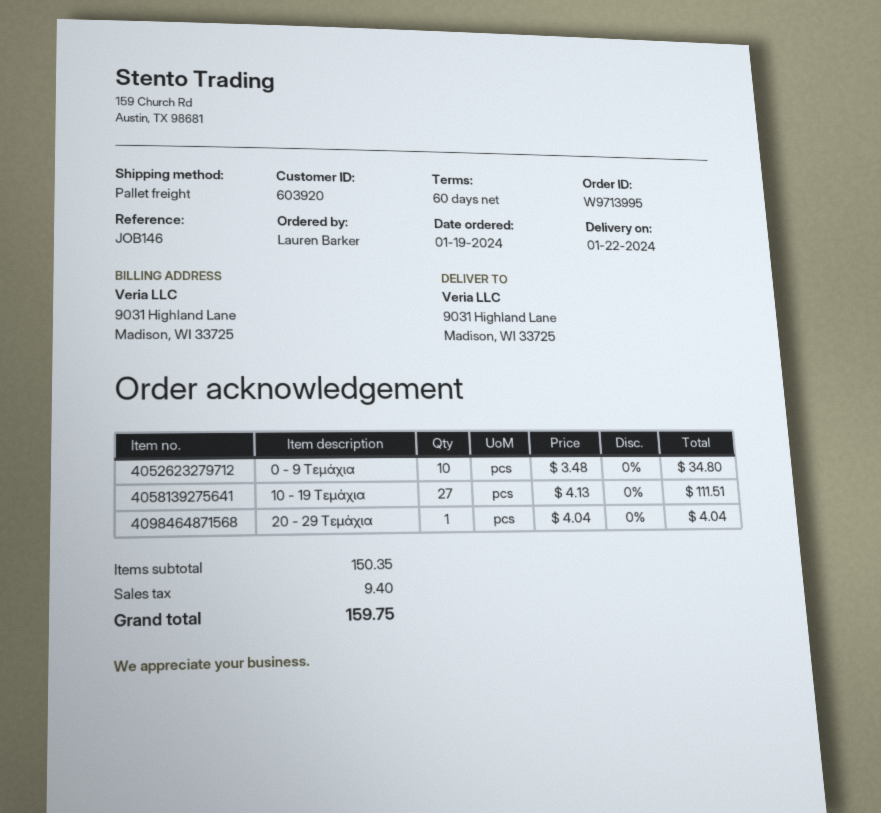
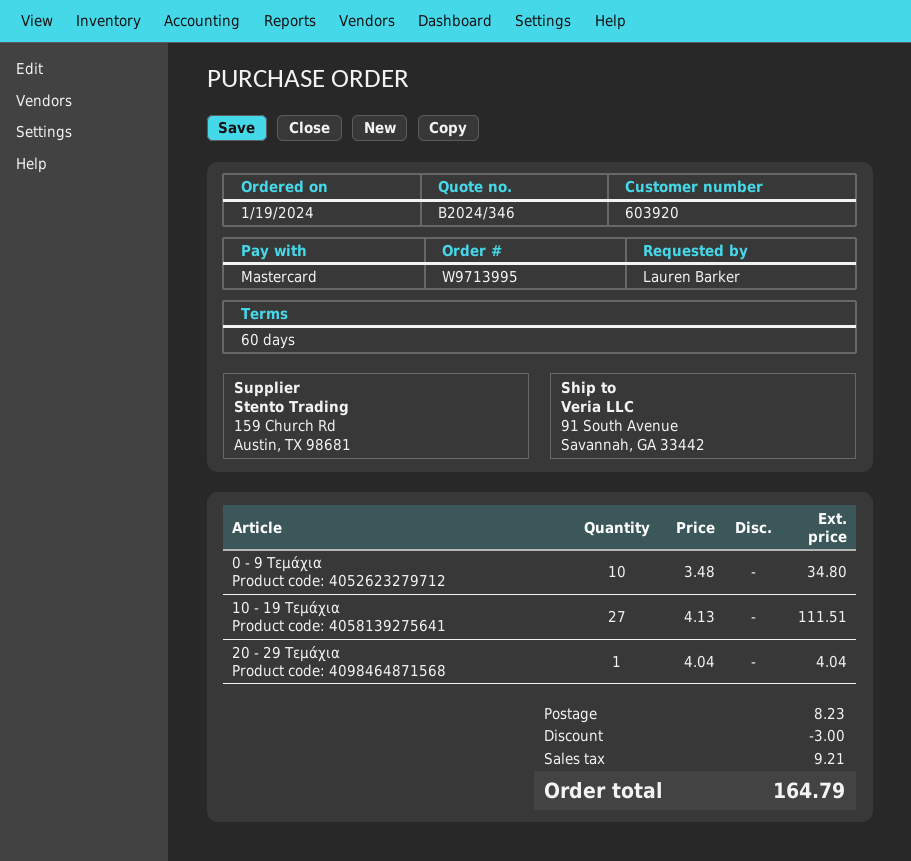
ship to: 9031 Highland Lane, Madison, WI 33725 -> 91 South Avenue, Savannah, GA 33442
discount: none -> 3.00
shipping: none -> 8.23
tax: 9.40 -> 9.21
total: 159.75 -> 164.79

